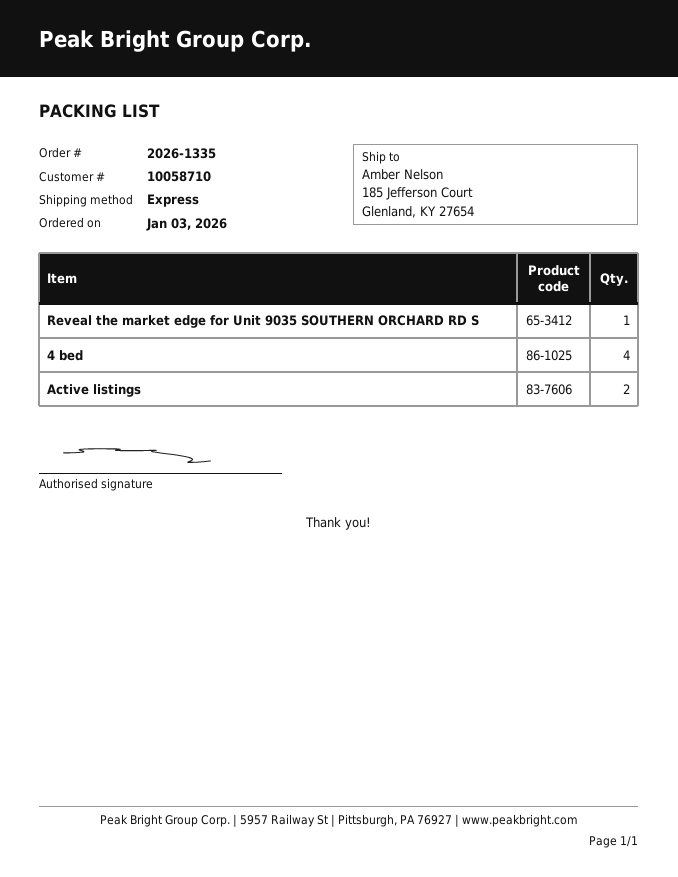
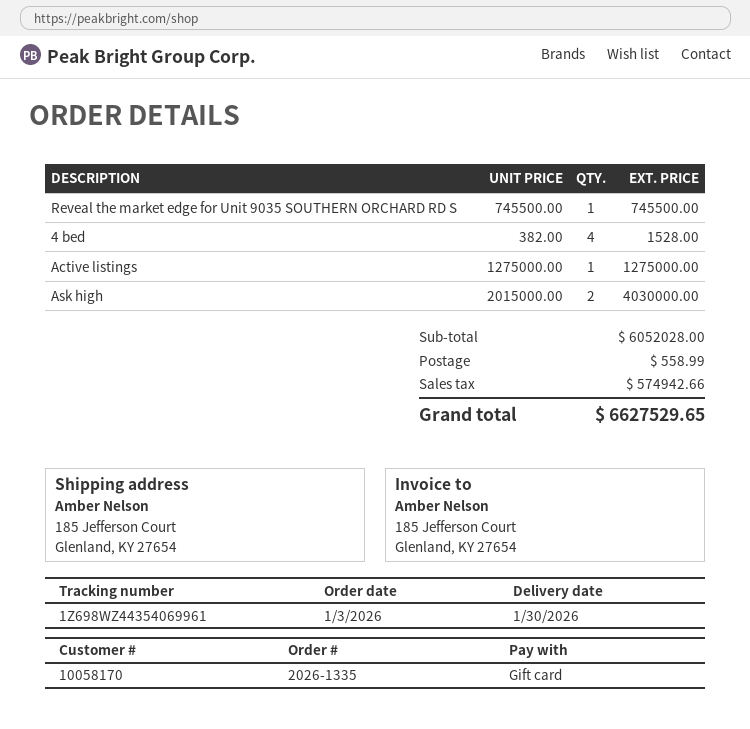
customer number: 10058710 -> 10058170
Active listings: 2 -> 1
Ask high: none -> 2

